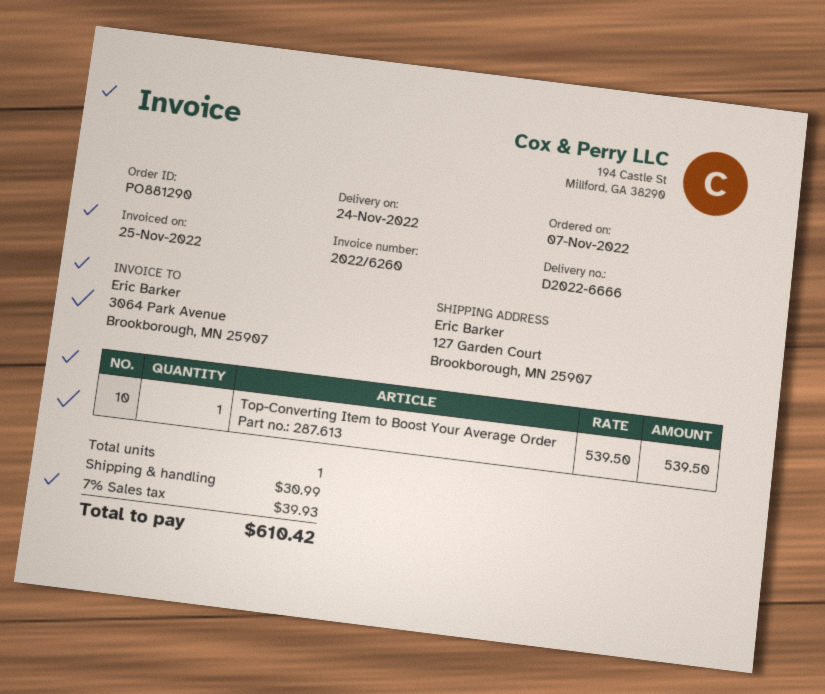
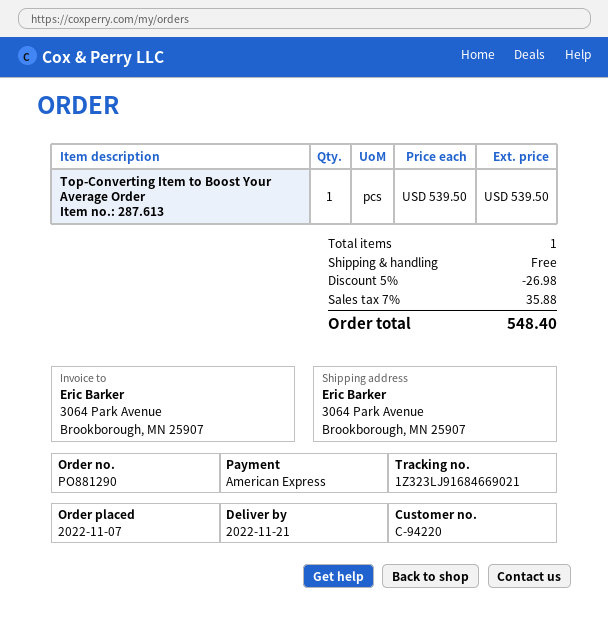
delivery date: 2022-11-24 -> 2022-11-21
ship to: 127 Garden Court, Brookborough, MN 25907 -> 3064 Park Avenue, Brookborough, MN 25907
discount: none -> 5% = 26.98
shipping: 30.99 -> 0.00
tax: 7% = 39.93 -> 7% = 35.88
total: 610.42 -> 548.40

